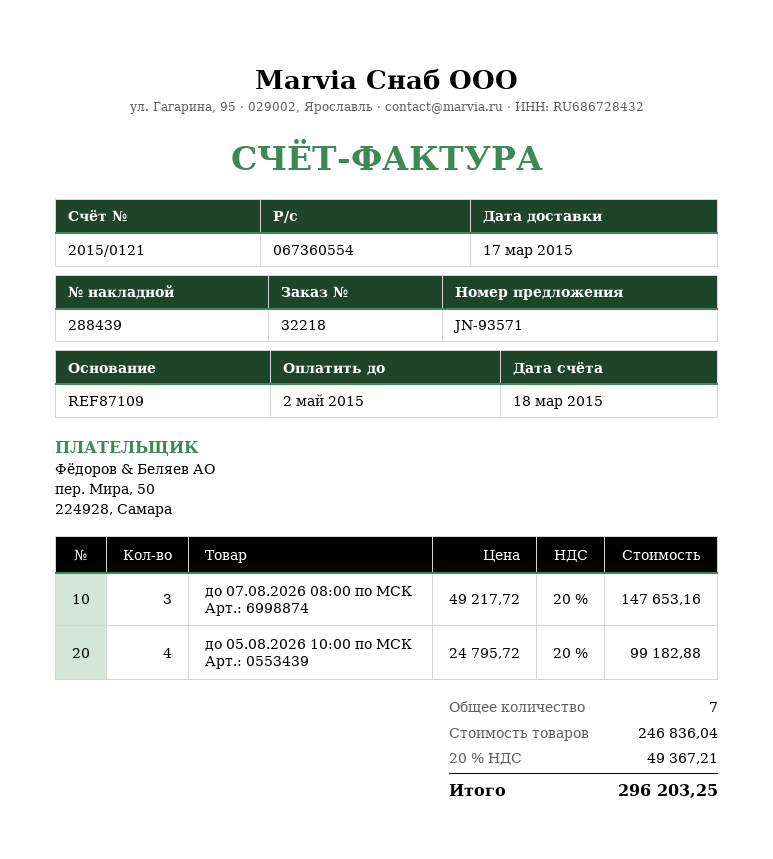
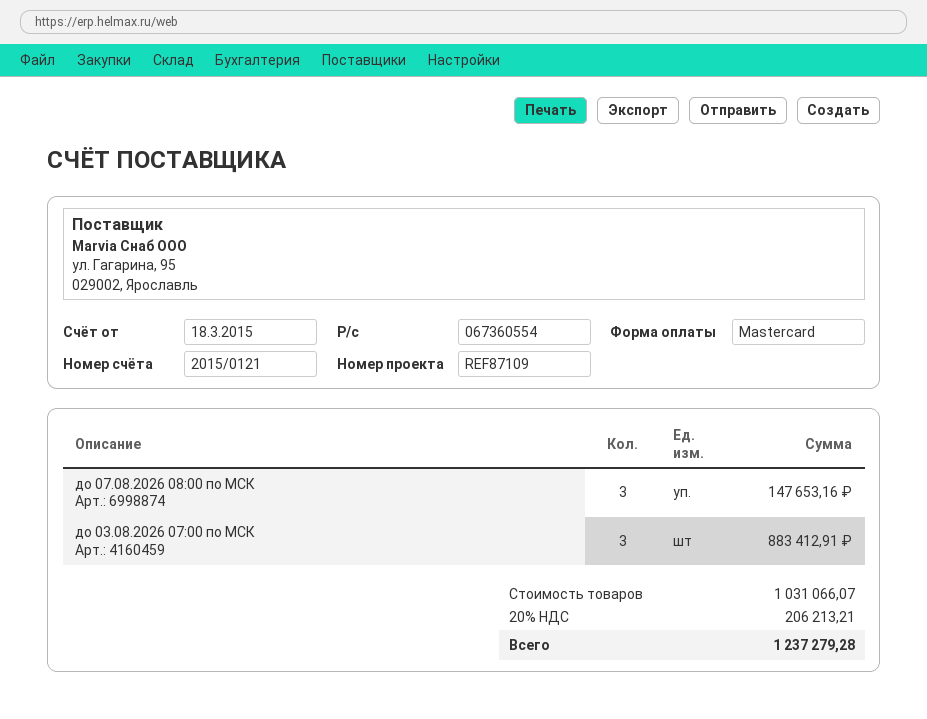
до 05.08.2026 10:00 по МСК: 4 for 99182.88 -> none
до 03.08.2026 07:00 по МСК: none -> 3 for 883412.91
subtotal: 246836.04 -> 1031066.07
tax: 20% = 49367.21 -> 20% = 206213.21
total: 296203.25 -> 1237279.28

